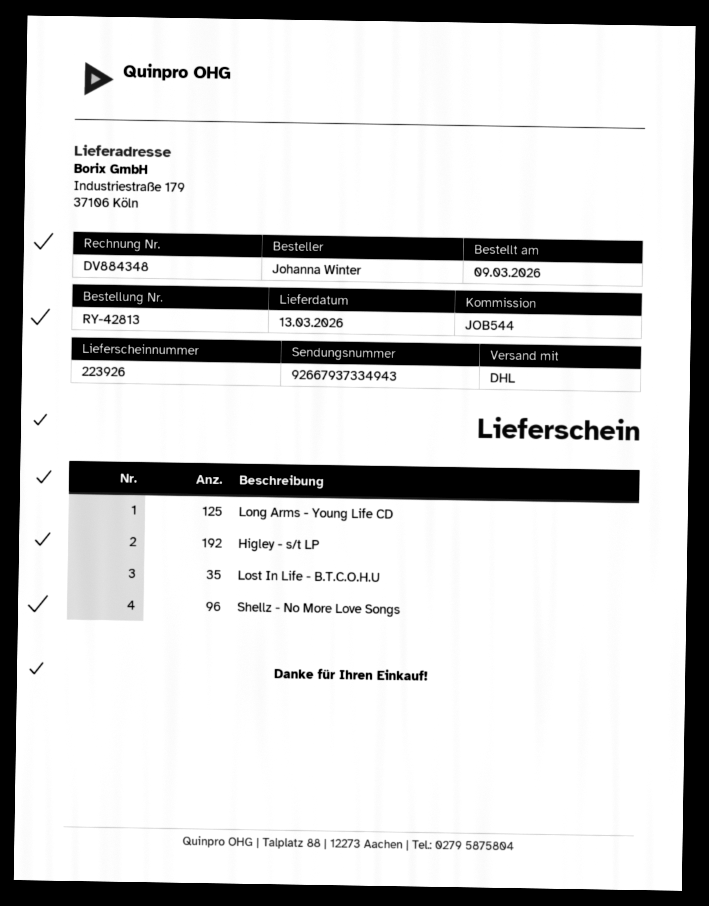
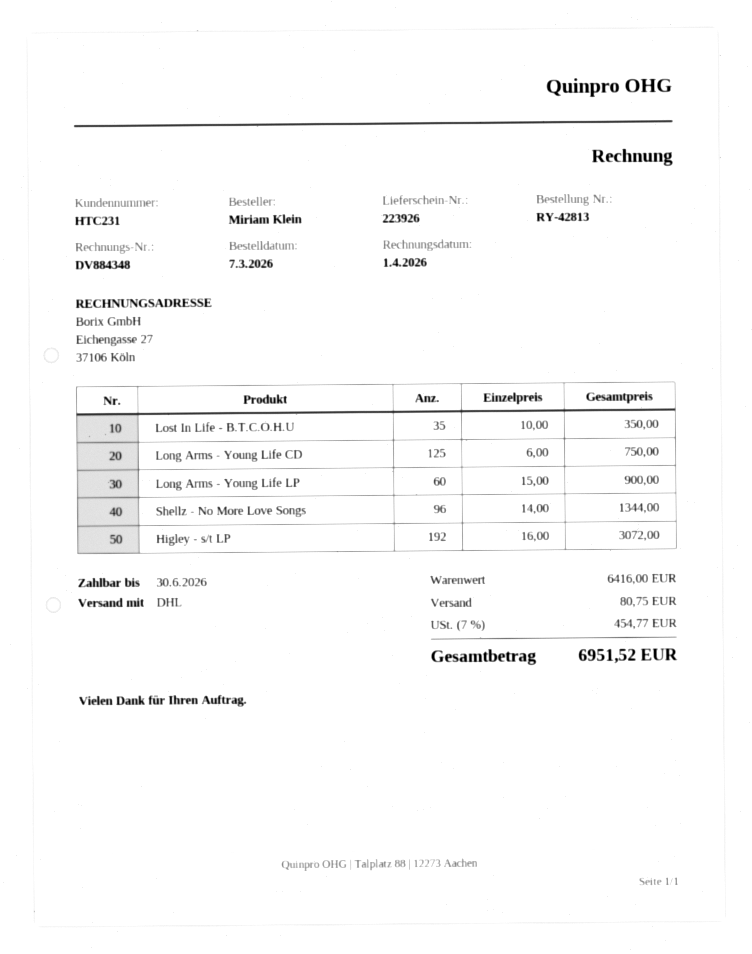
order date: 2026-03-09 -> 2026-03-07
ordered by: Johanna Winter -> Miriam Klein
Long Arms - Young Life LP: none -> 60

